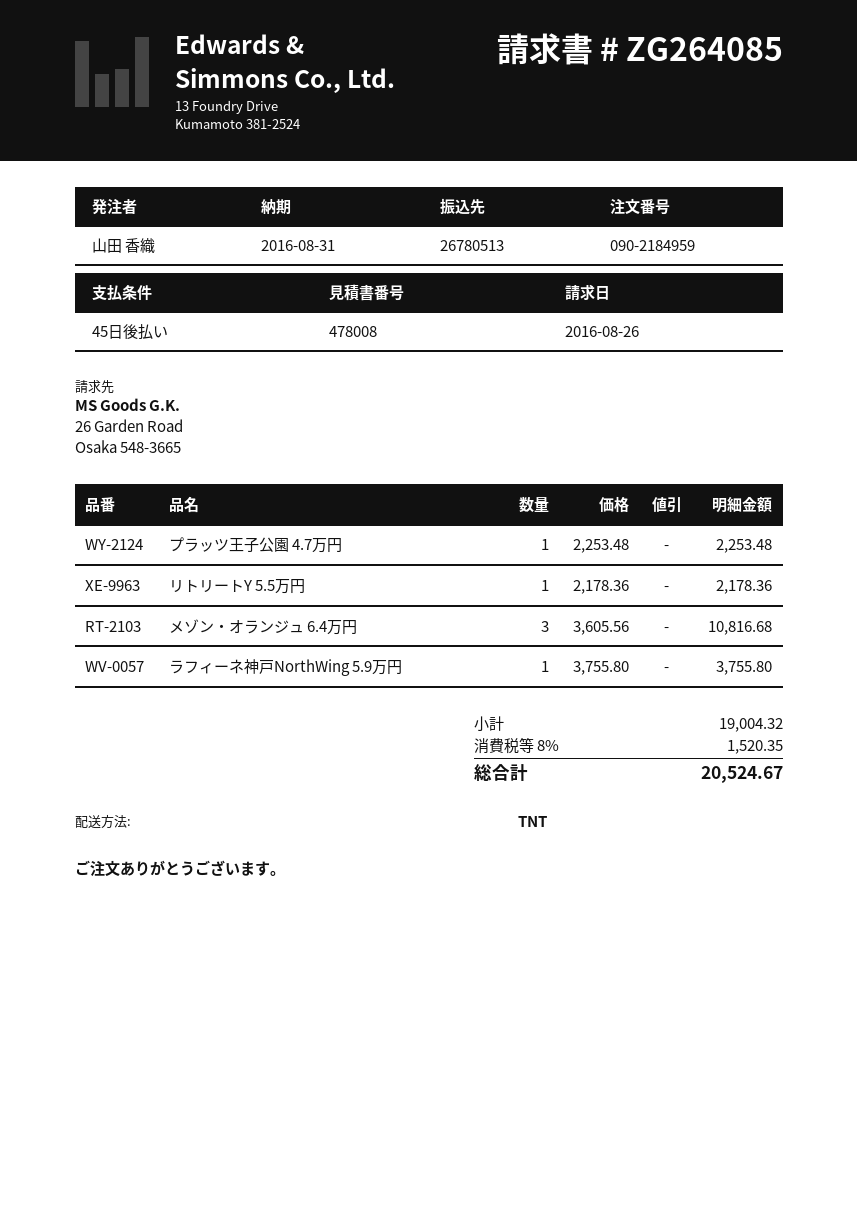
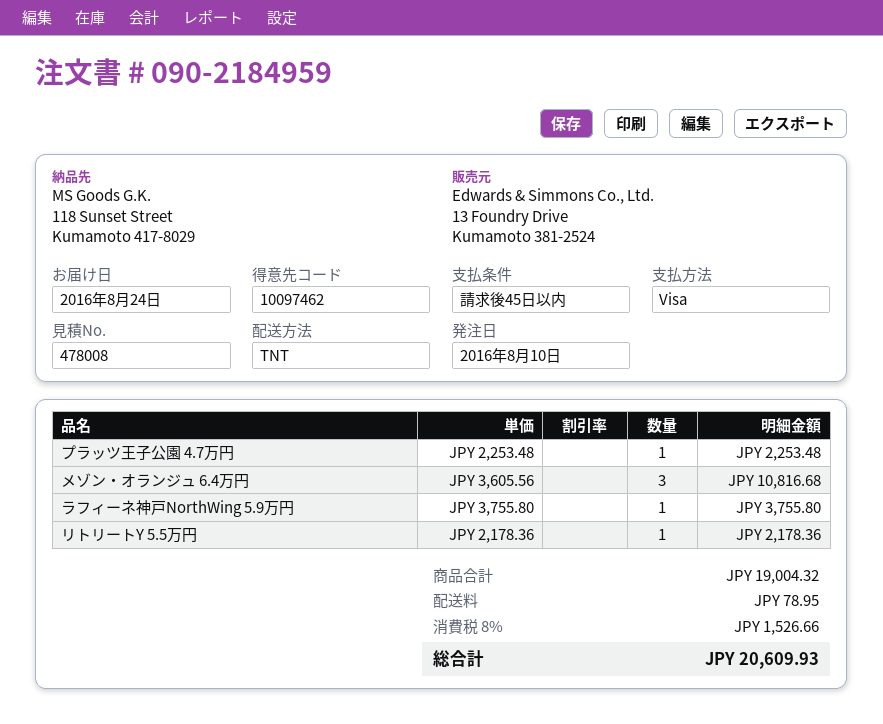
delivery date: 2016-08-31 -> 2016-08-24
shipping: none -> 78.95
tax: 8% = 1520.35 -> 8% = 1526.66
total: 20524.67 -> 20609.93

